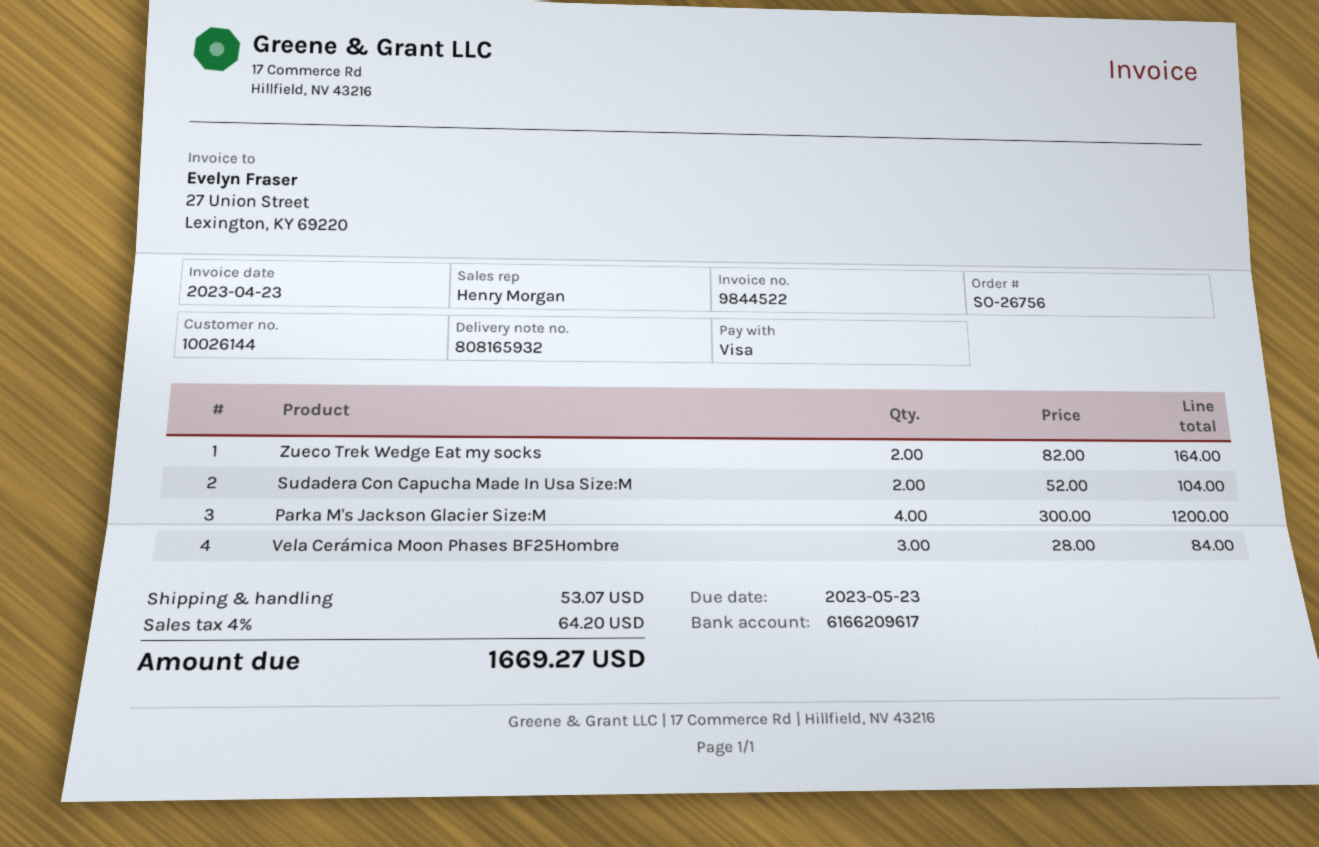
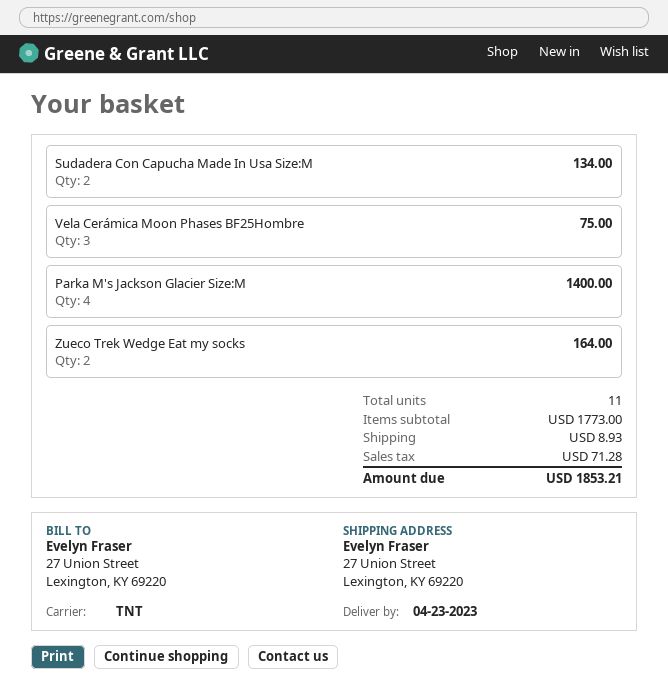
Sudadera Con Capucha Made In Usa Size:M: 2 for 104.00 -> 2 for 134.00
Parka M's Jackson Glacier Size:M: 4 for 1200.00 -> 4 for 1400.00
Vela Cerámica Moon Phases BF25Hombre: 3 for 84.00 -> 3 for 75.00
shipping: 53.07 -> 8.93
tax: 64.20 -> 71.28
total: 1669.27 -> 1853.21

